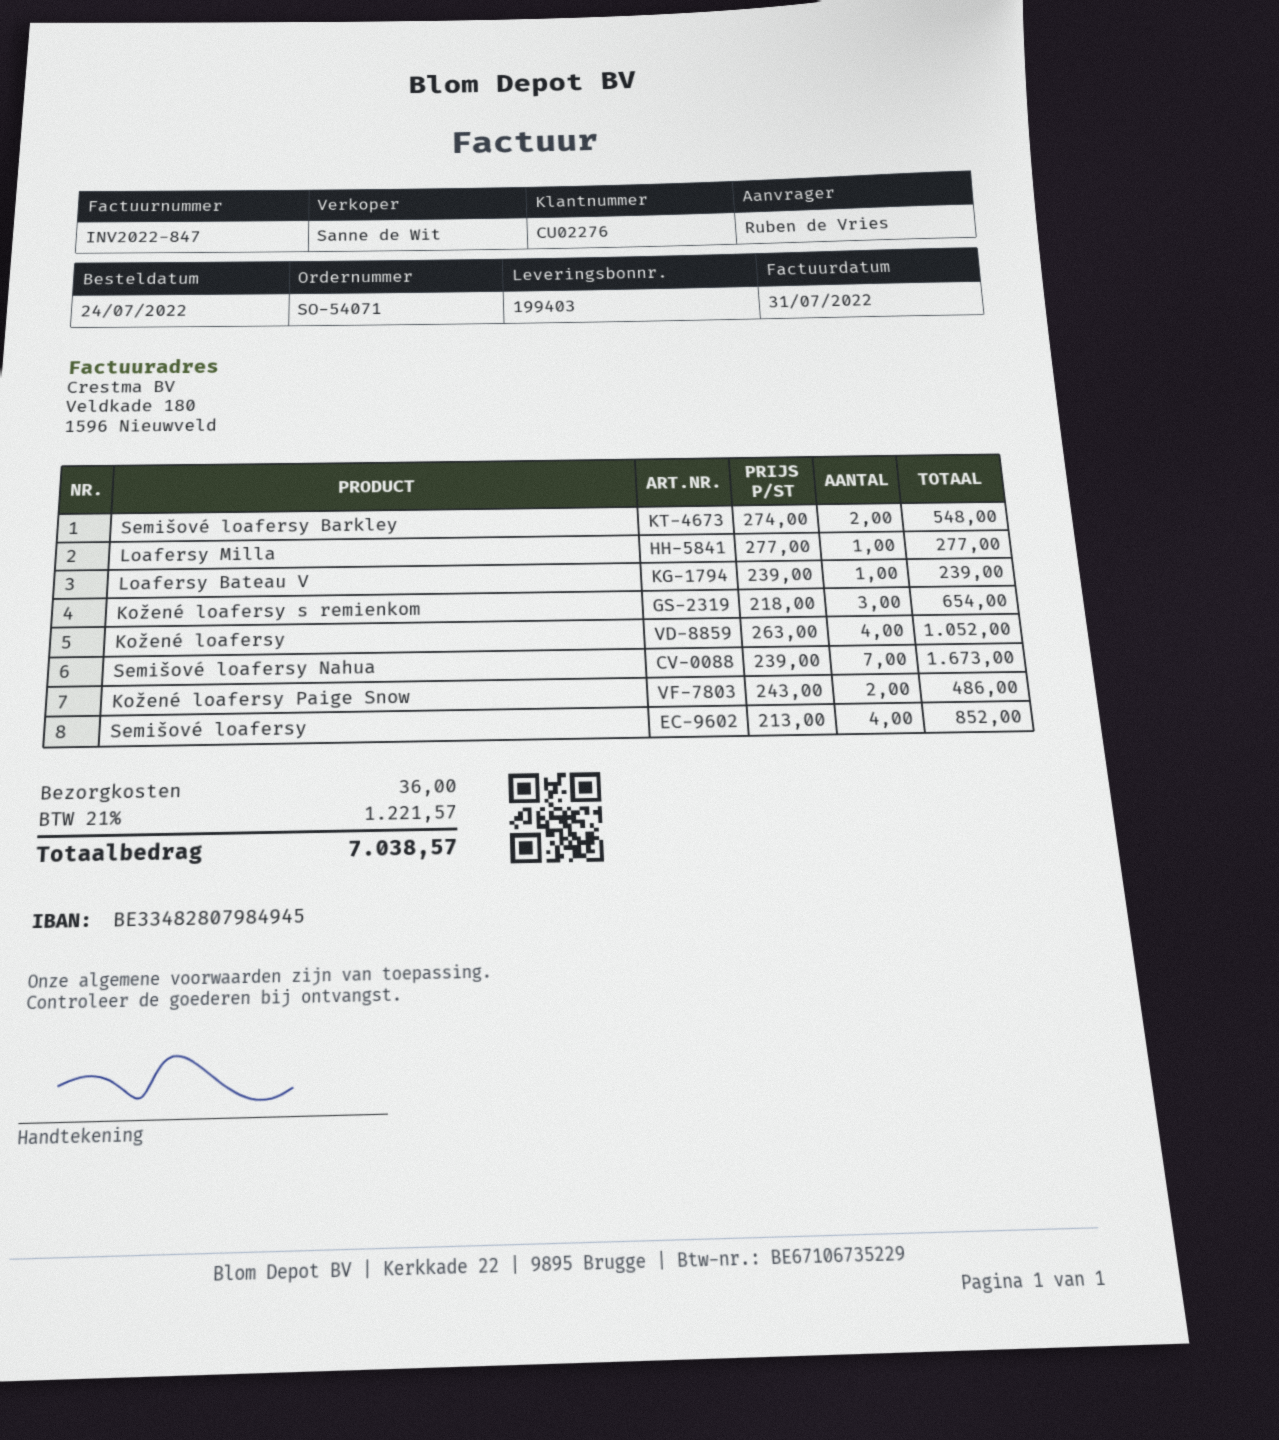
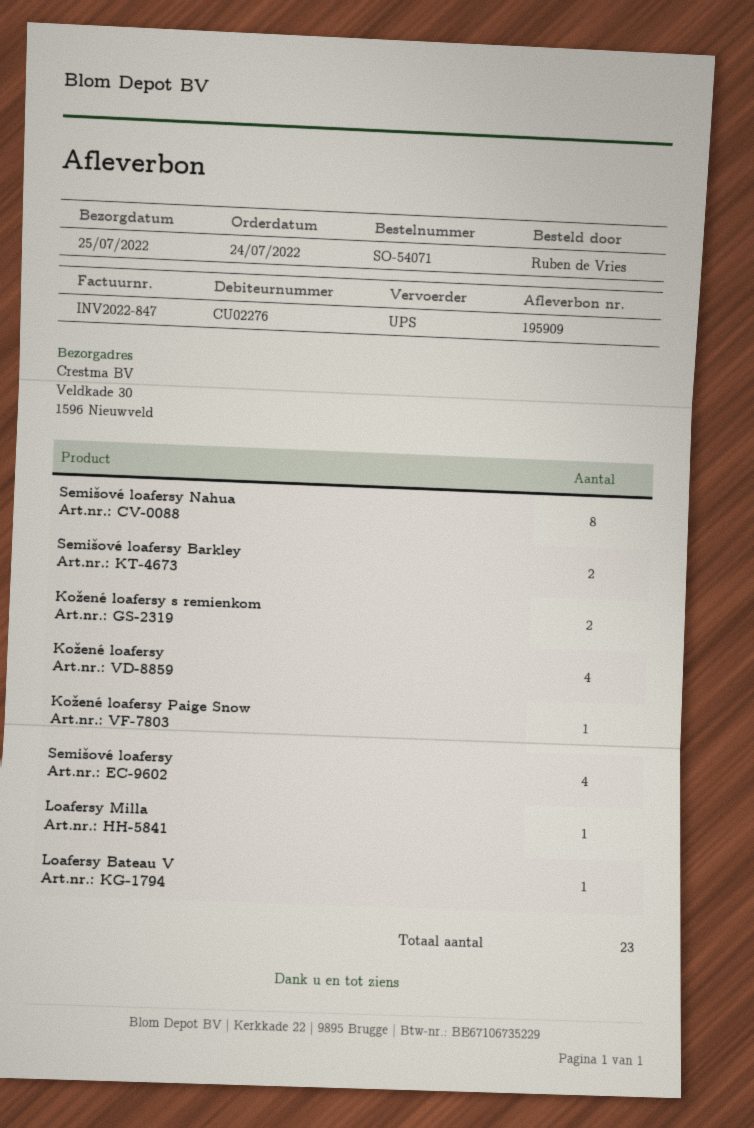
delivery note number: 199403 -> 195909
Kožené loafersy s remienkom: 3 -> 2
Semišové loafersy Nahua: 7 -> 8
Kožené loafersy Paige Snow: 2 -> 1

